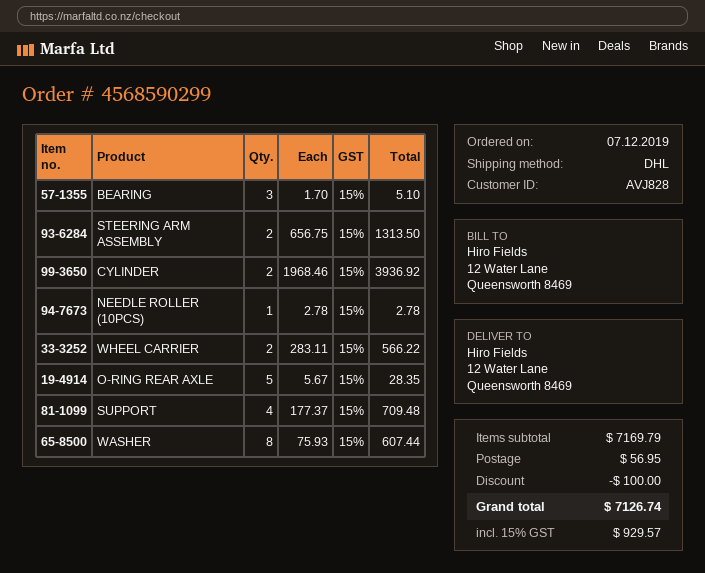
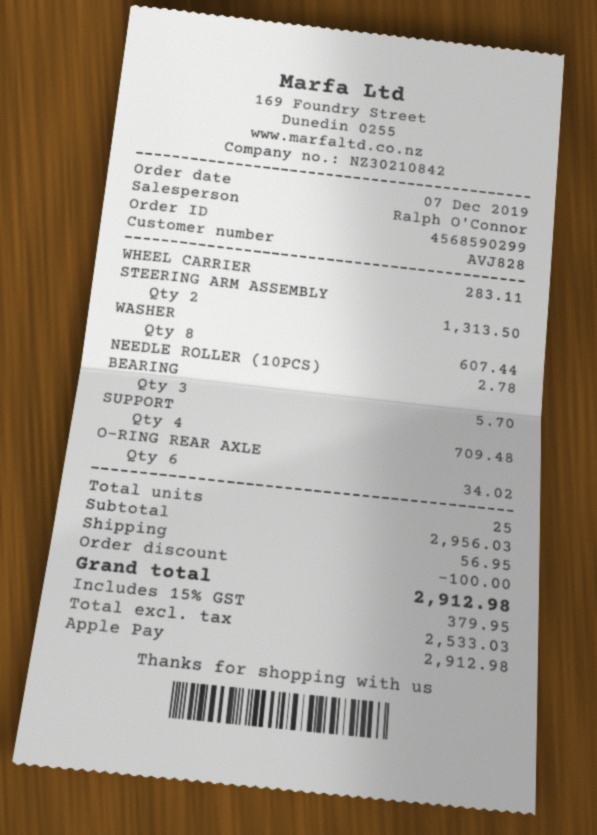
BEARING: 3 for 5.10 -> 3 for 5.70
CYLINDER: 2 for 3936.92 -> none
WHEEL CARRIER: 2 for 566.22 -> 1 for 283.11
O-RING REAR AXLE: 5 for 28.35 -> 6 for 34.02
subtotal: 7169.79 -> 2956.03
tax: 15% = 929.57 -> 15% = 379.95
total: 7126.74 -> 2912.98

